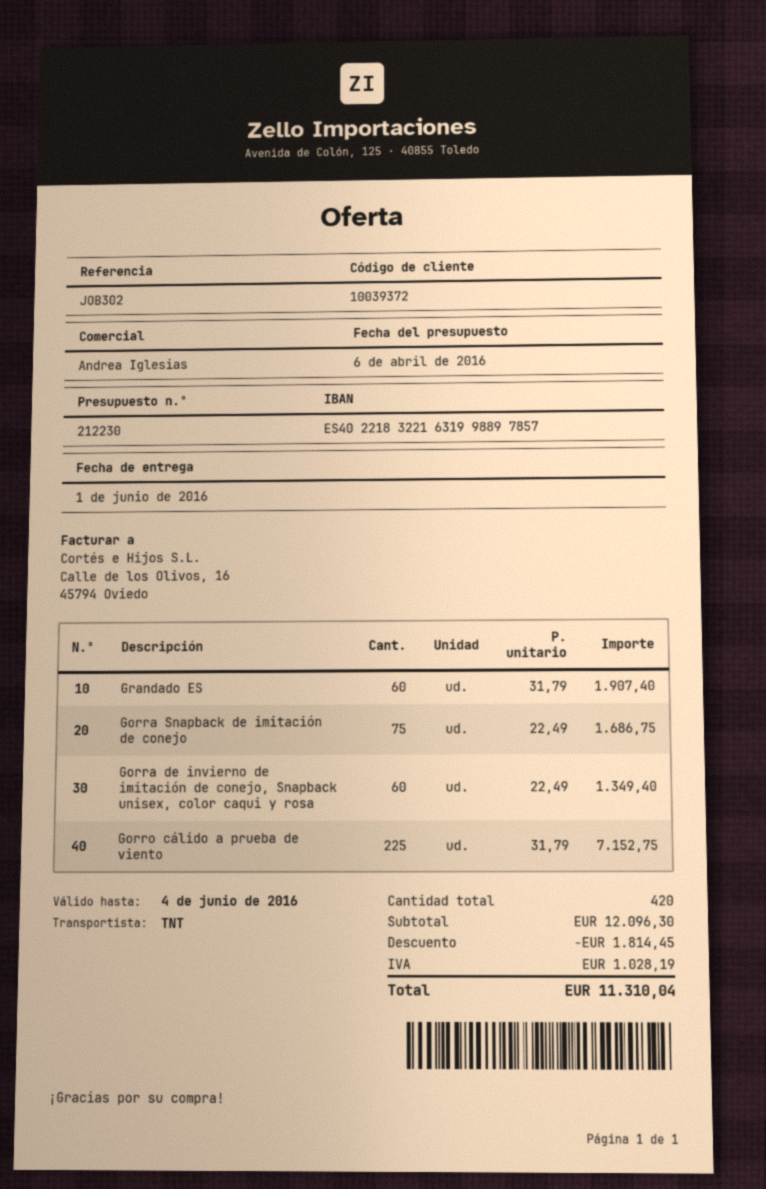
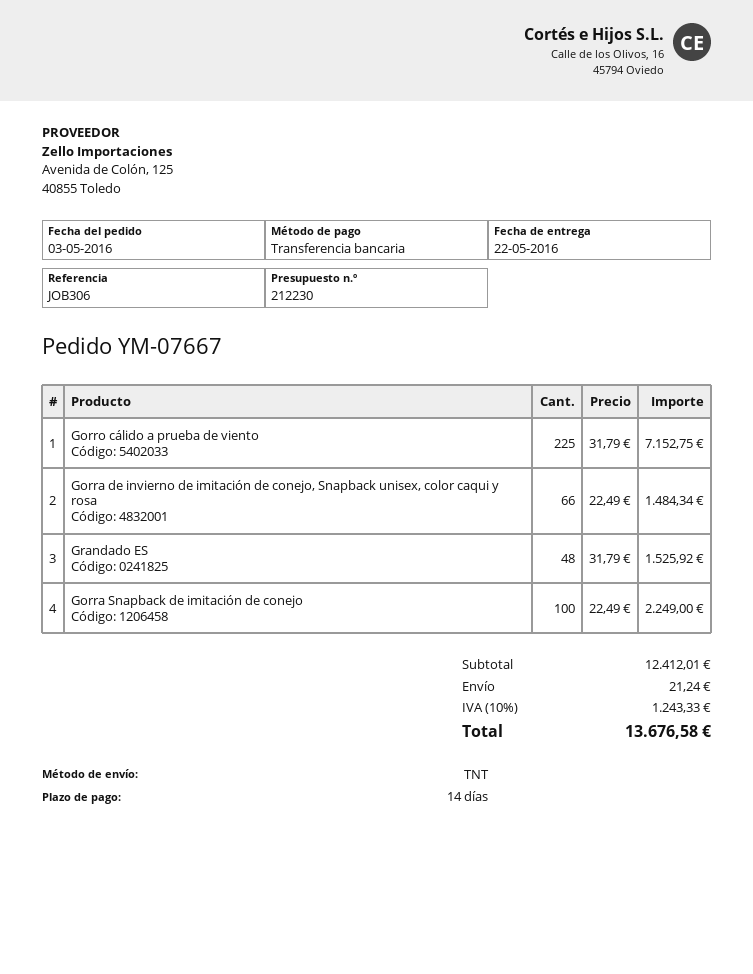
delivery date: 2016-06-01 -> 2016-05-22
reference: JOB302 -> JOB306
Grandado ES: 60 x 31.79 = 1907.40 -> 48 x 31.79 = 1525.92
Gorra Snapback de imitación de conejo: 75 x 22.49 = 1686.75 -> 100 x 22.49 = 2249.00
Gorra de invierno de imitación de conejo, Snapback unisex, color caqui y rosa: 60 x 22.49 = 1349.40 -> 66 x 22.49 = 1484.34
subtotal: 12096.30 -> 12412.01
discount: 1814.45 -> none
shipping: none -> 21.24
tax: 1028.19 -> 1243.33
total: 11310.04 -> 13676.58

